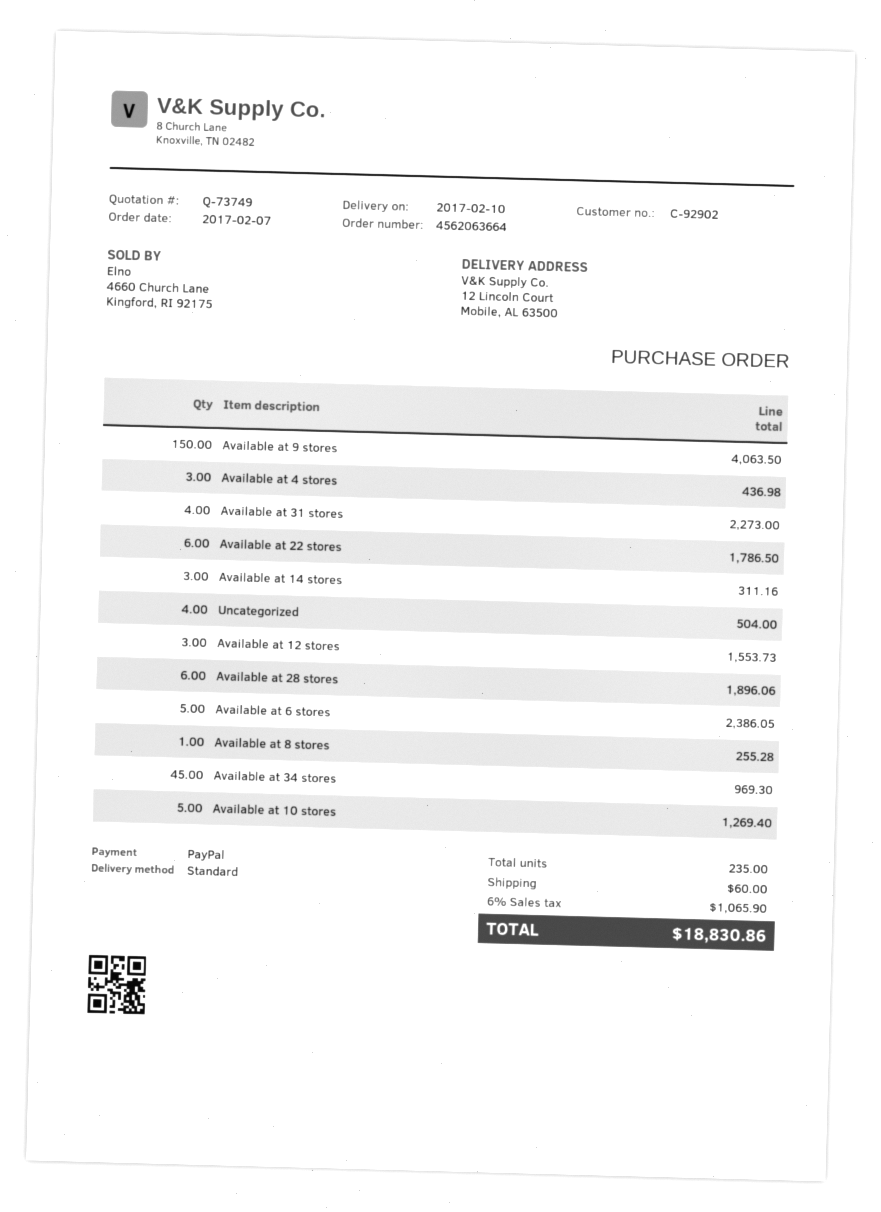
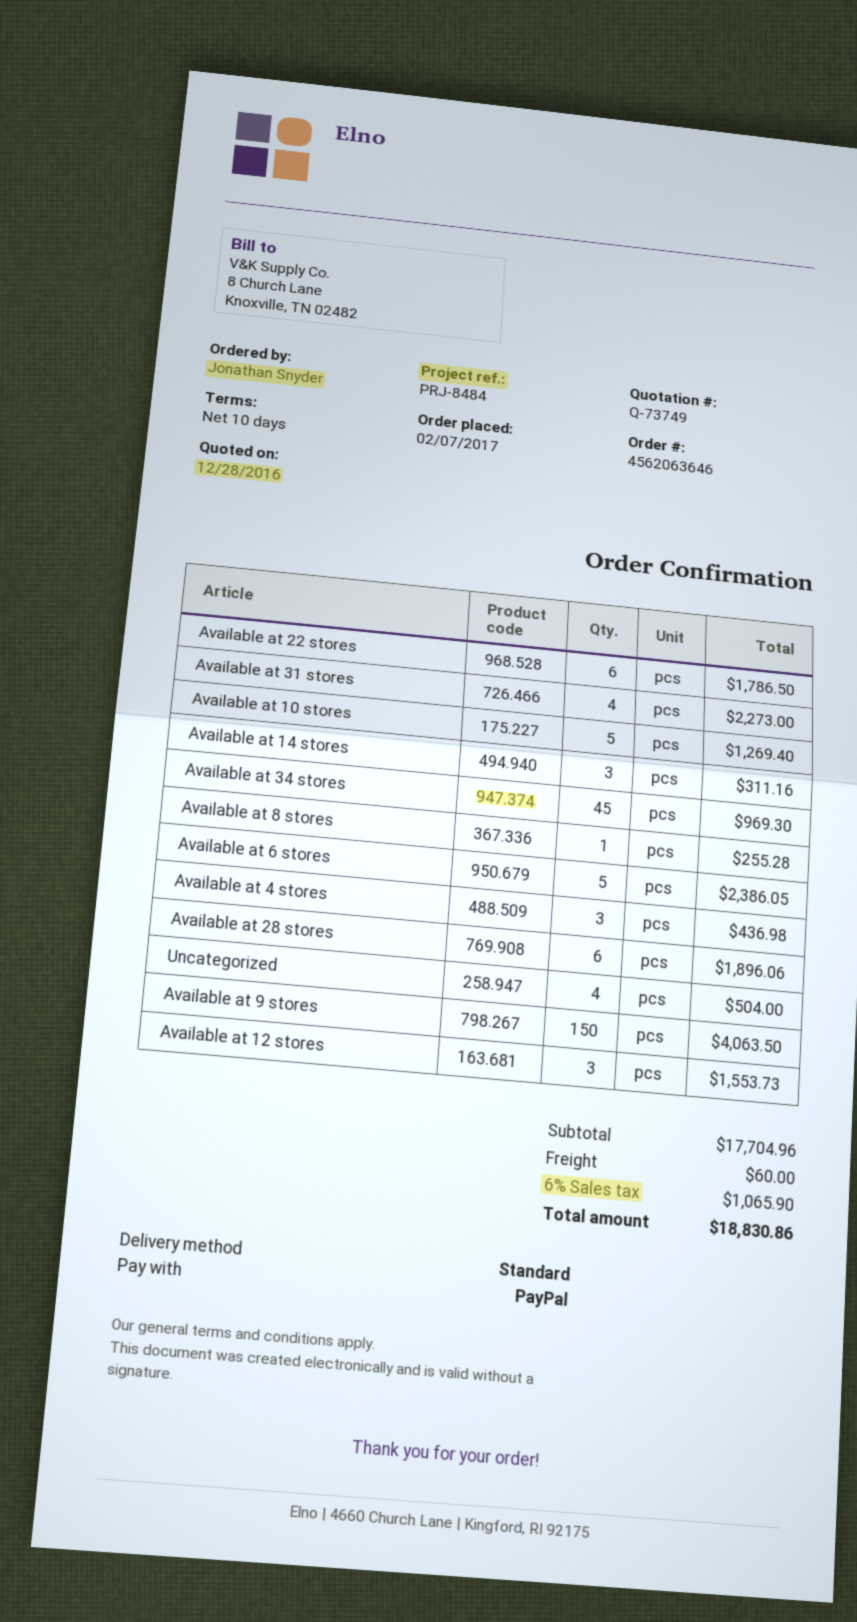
order number: 4562063664 -> 4562063646

